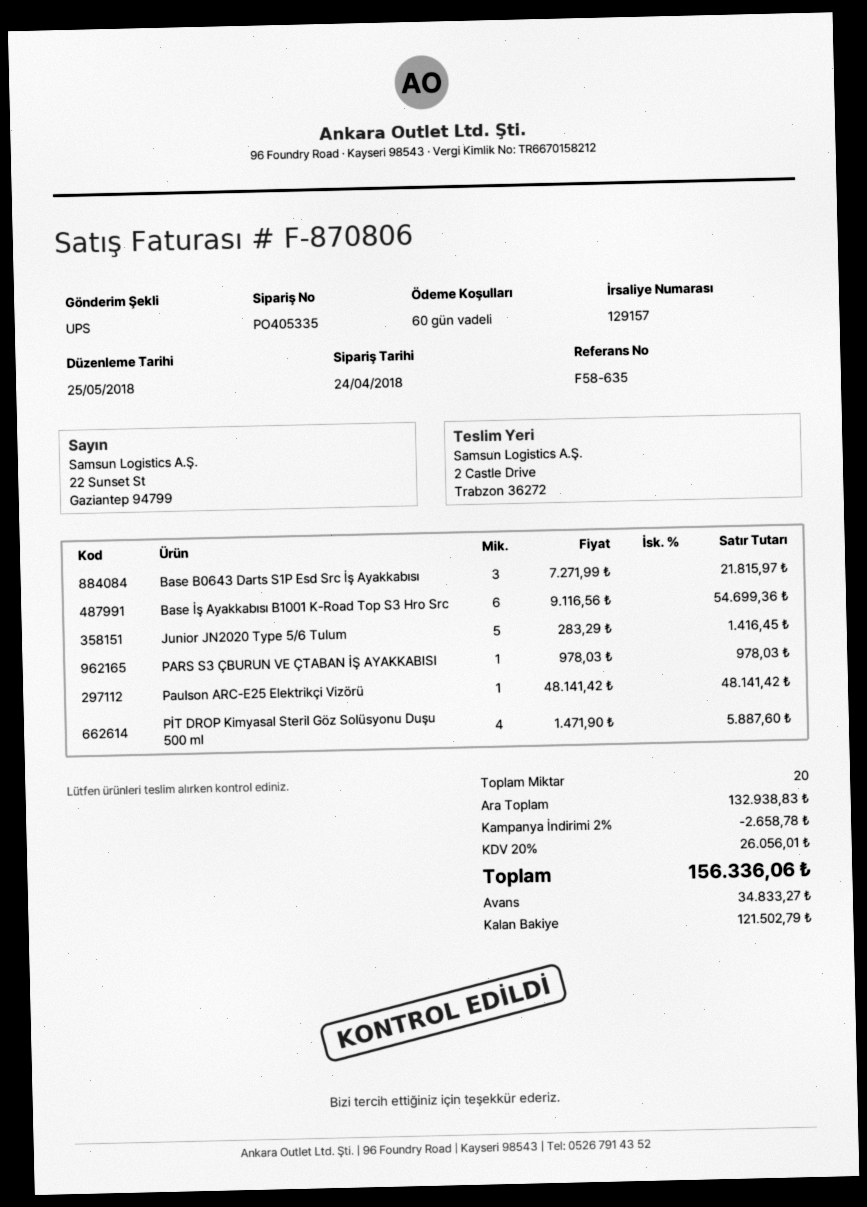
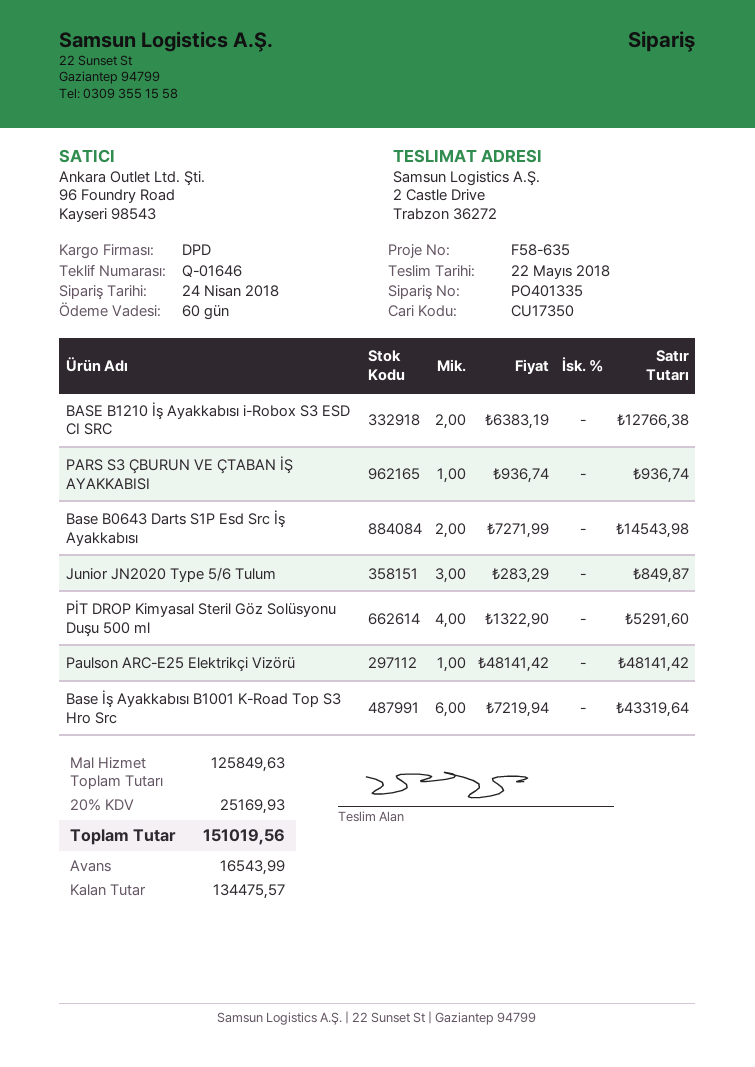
order number: PO405335 -> PO401335
shipping method: UPS -> DPD
Base B0643 Darts S1P Esd Src İş Ayakkabısı: 3 x 7271.99 = 21815.97 -> 2 x 7271.99 = 14543.98
Base İş Ayakkabısı B1001 K-Road Top S3 Hro Src: 6 x 9116.56 = 54699.36 -> 6 x 7219.94 = 43319.64
Junior JN2020 Type 5/6 Tulum: 5 x 283.29 = 1416.45 -> 3 x 283.29 = 849.87
PARS S3 ÇBURUN VE ÇTABAN İŞ AYAKKABISI: 1 x 978.03 = 978.03 -> 1 x 936.74 = 936.74
PİT DROP Kimyasal Steril Göz Solüsyonu Duşu 500 ml: 4 x 1471.90 = 5887.60 -> 4 x 1322.90 = 5291.60
BASE B1210 İş Ayakkabısı i-Robox S3 ESD CI SRC: none -> 2 x 6383.19 = 12766.38
subtotal: 132938.83 -> 125849.63
discount: 2% = 2658.78 -> none
tax: 20% = 26056.01 -> 20% = 25169.93
total: 156336.06 -> 151019.56
deposit: 34833.27 -> 16543.99
balance: 121502.79 -> 134475.57

